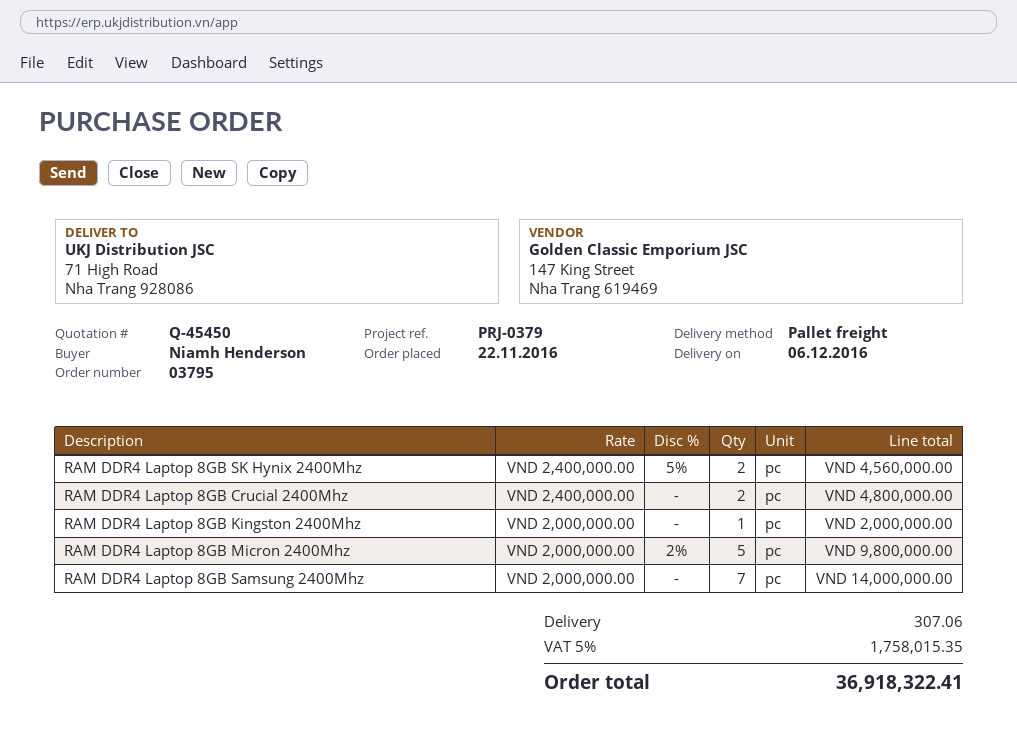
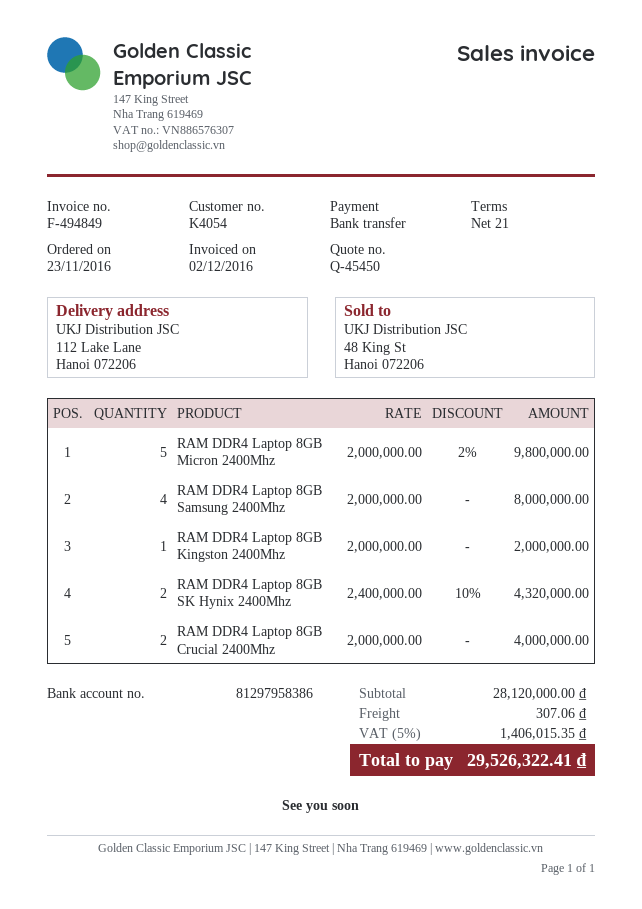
order date: 2016-11-22 -> 2016-11-23
ship to: 71 High Road, Nha Trang 928086 -> 112 Lake Lane, Hanoi 072206
RAM DDR4 Laptop 8GB SK Hynix 2400Mhz: 2 x 2400000.00 - 5% = 4560000.00 -> 2 x 2400000.00 - 10% = 4320000.00
RAM DDR4 Laptop 8GB Crucial 2400Mhz: 2 x 2400000.00 = 4800000.00 -> 2 x 2000000.00 = 4000000.00
RAM DDR4 Laptop 8GB Samsung 2400Mhz: 7 x 2000000.00 = 14000000.00 -> 4 x 2000000.00 = 8000000.00
tax: 5% = 1758015.35 -> 5% = 1406015.35
total: 36918322.41 -> 29526322.41

